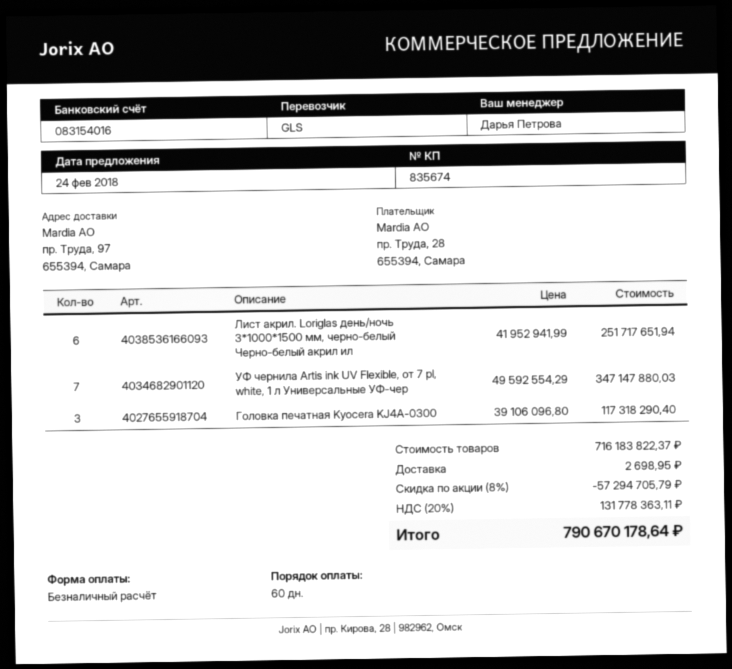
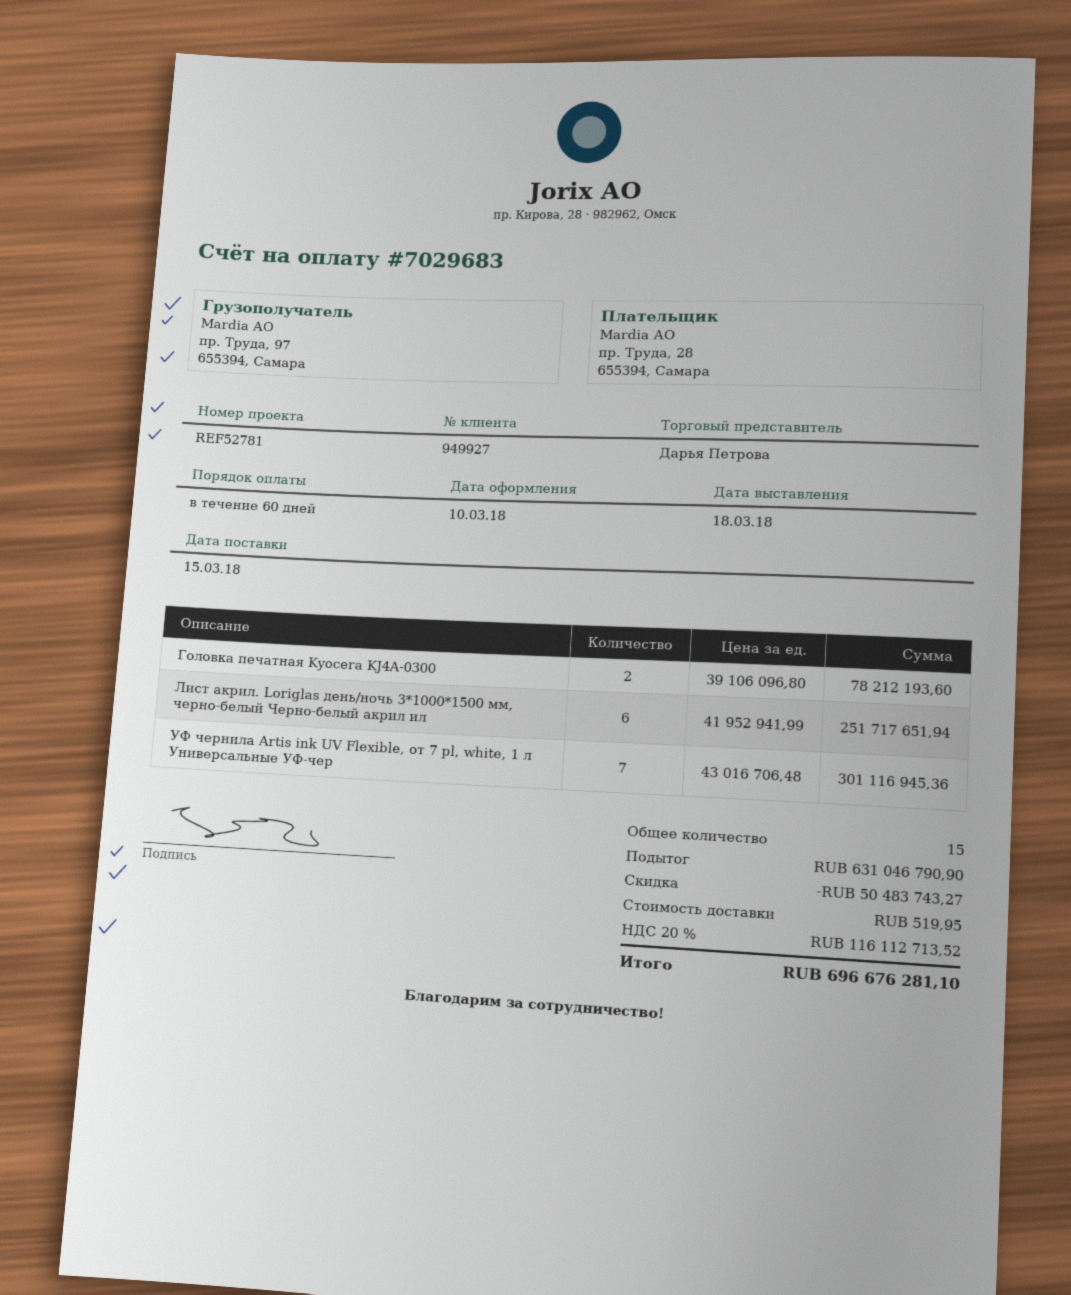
УФ чернила Artis ink UV Flexible, от 7 pl, white, 1 л Универсальные УФ-чер: 7 x 49592554.29 = 347147880.03 -> 7 x 43016706.48 = 301116945.36
Головка печатная Kyocera KJ4A-0300: 3 x 39106096.80 = 117318290.40 -> 2 x 39106096.80 = 78212193.60
subtotal: 716183822.37 -> 631046790.90
discount: 57294705.79 -> 50483743.27
shipping: 2698.95 -> 519.95
tax: 20% = 131778363.11 -> 20% = 116112713.52
total: 790670178.64 -> 696676281.10

